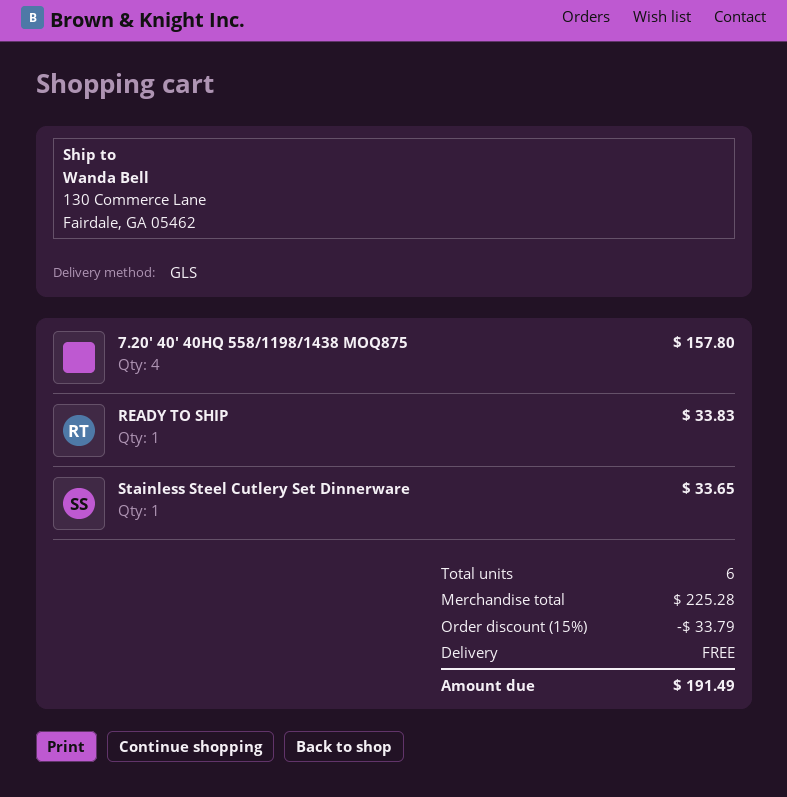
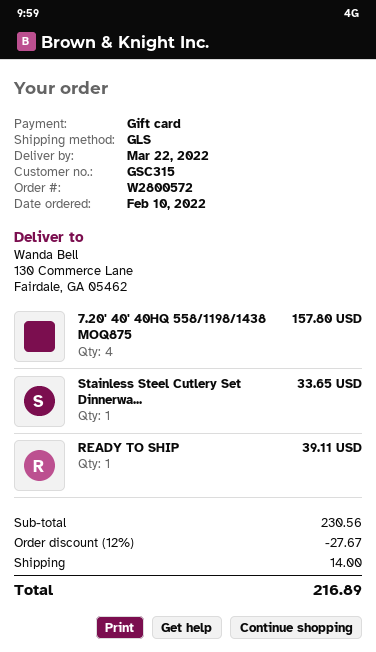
READY TO SHIP: 1 for 33.83 -> 1 for 39.11
subtotal: 225.28 -> 230.56
discount: 15% = 33.79 -> 12% = 27.67
shipping: 0.00 -> 14.00
total: 191.49 -> 216.89

